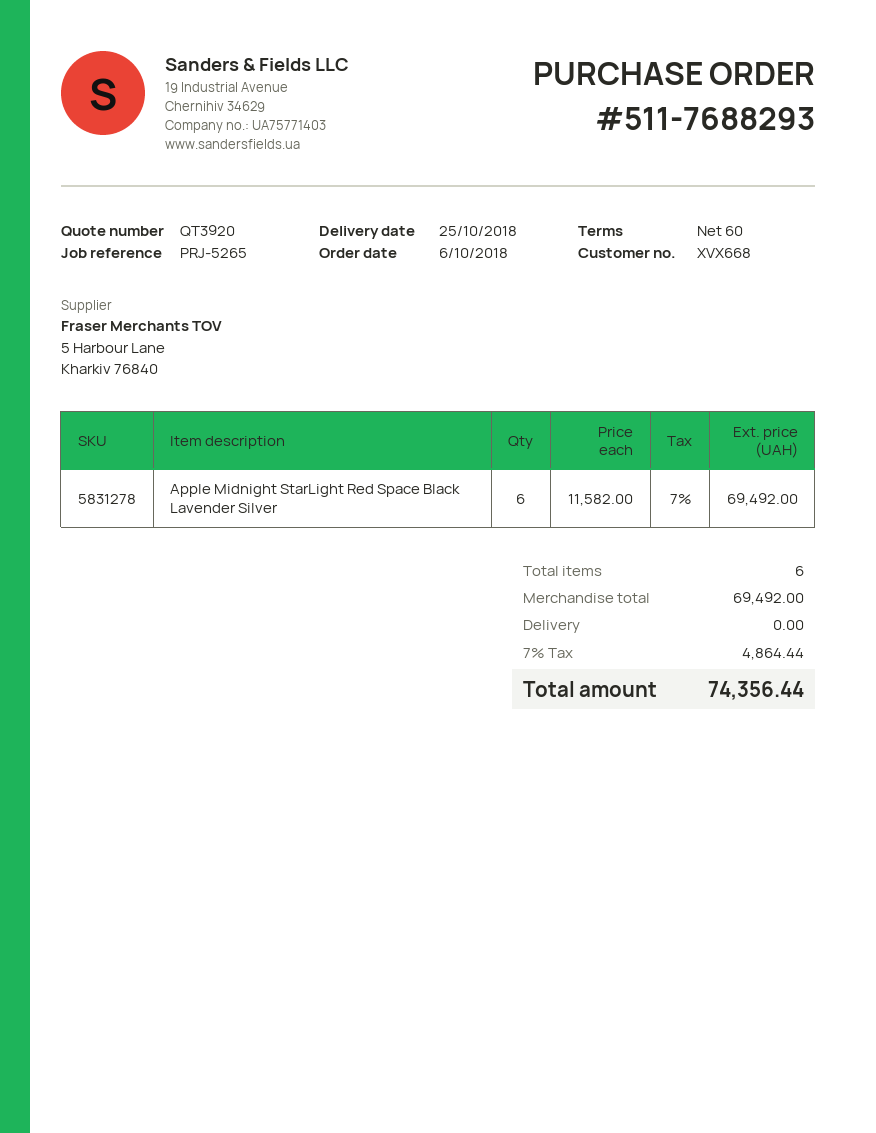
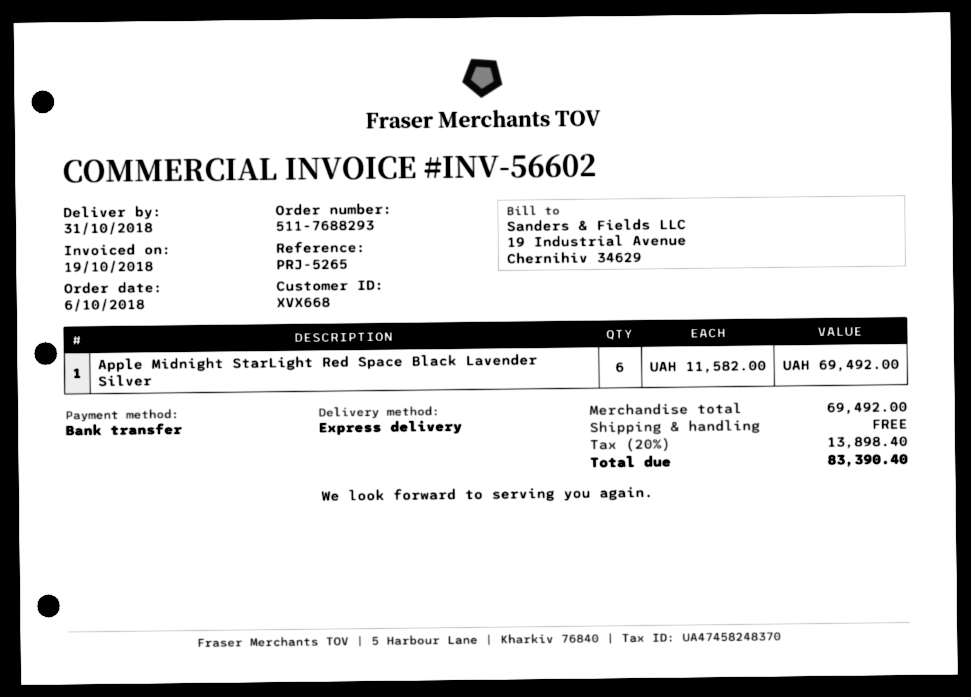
delivery date: 2018-10-25 -> 2018-10-31
tax: 7% = 4864.44 -> 20% = 13898.40
total: 74356.44 -> 83390.40

